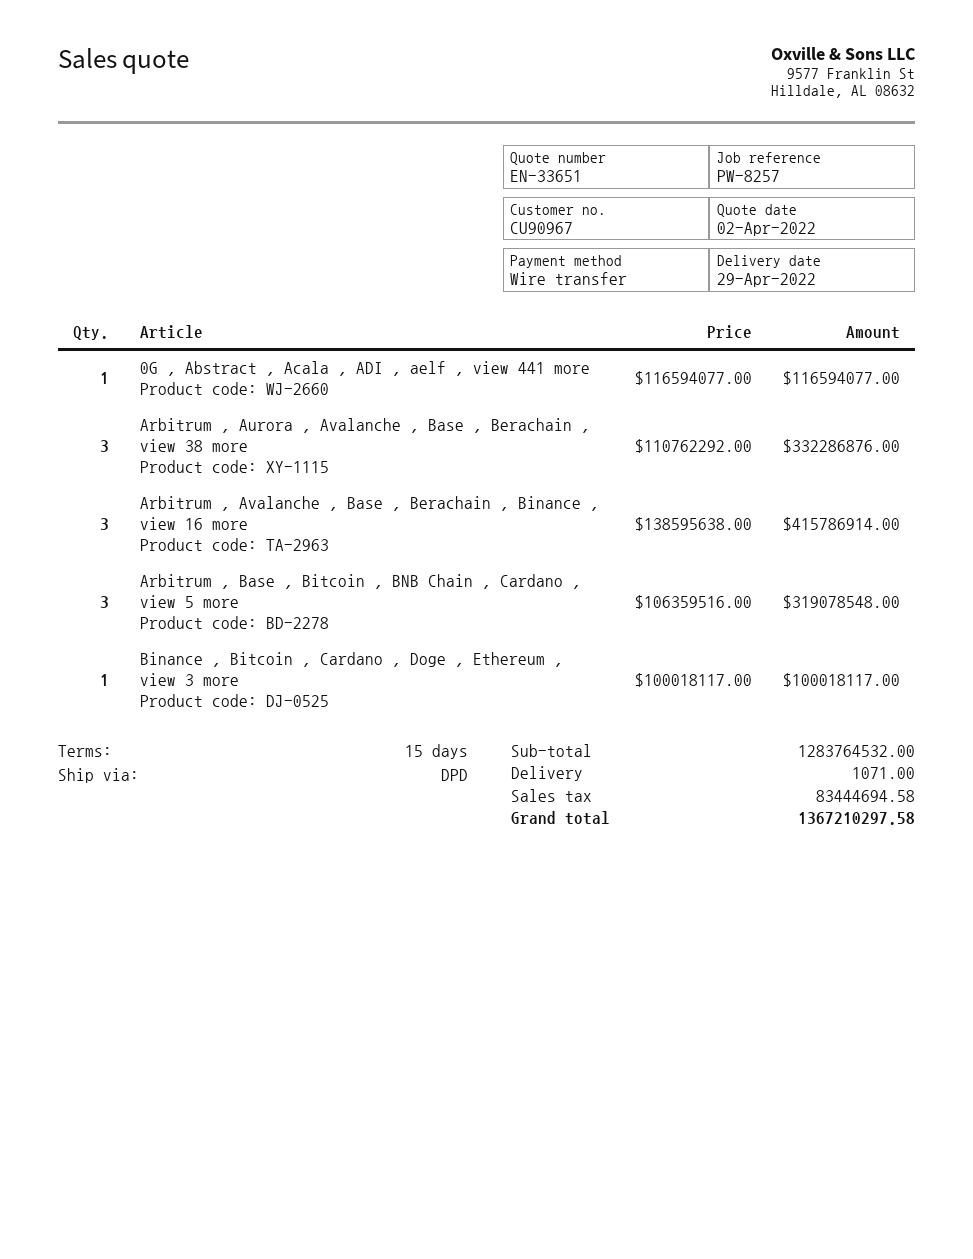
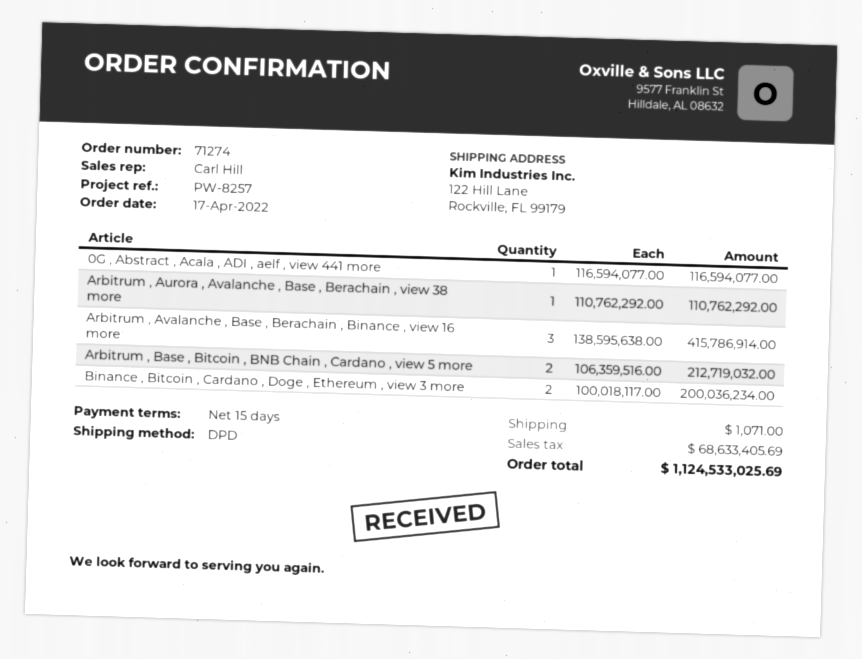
Arbitrum , Aurora , Avalanche , Base , Berachain , view 38 more: 3 x 110762292.00 = 332286876.00 -> 1 x 110762292.00 = 110762292.00
Arbitrum , Base , Bitcoin , BNB Chain , Cardano , view 5 more: 3 x 106359516.00 = 319078548.00 -> 2 x 106359516.00 = 212719032.00
Binance , Bitcoin , Cardano , Doge , Ethereum , view 3 more: 1 x 100018117.00 = 100018117.00 -> 2 x 100018117.00 = 200036234.00
tax: 83444694.58 -> 68633405.69
total: 1367210297.58 -> 1124533025.69

